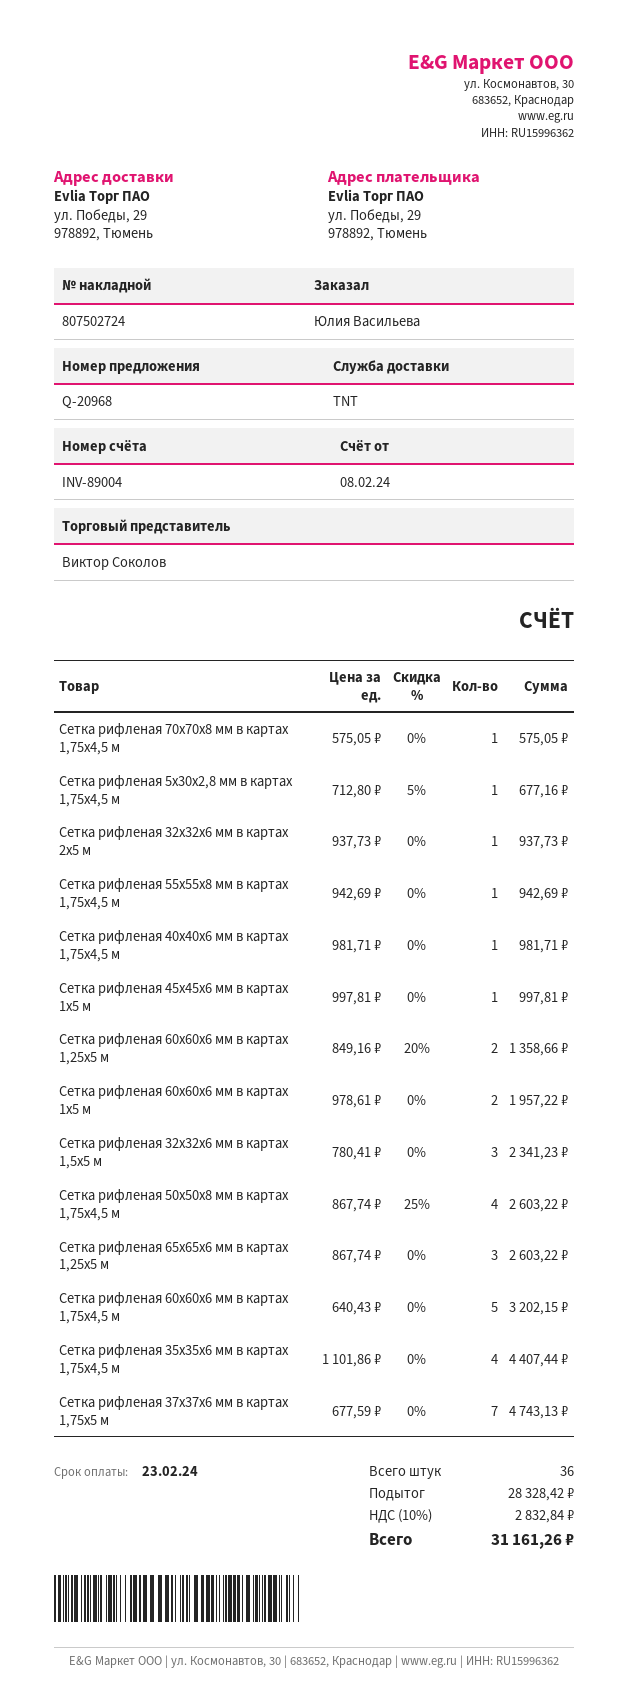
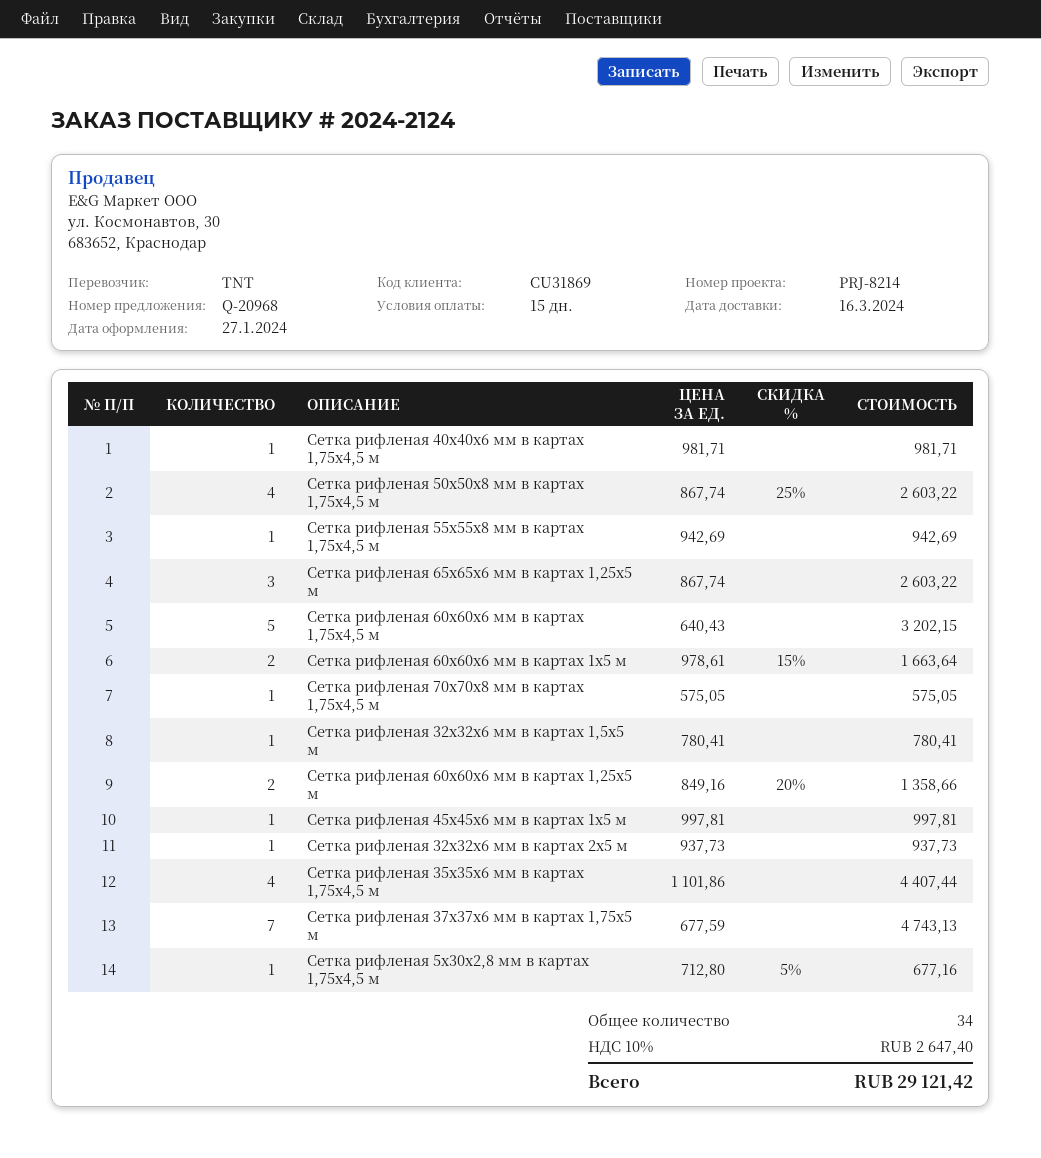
Сетка рифленая 60х60х6 мм в картах 1х5 м: 2 x 978.61 = 1957.22 -> 2 x 978.61 - 15% = 1663.64
Сетка рифленая 32х32х6 мм в картах 1,5х5 м: 3 x 780.41 = 2341.23 -> 1 x 780.41 = 780.41
total quantity: 36 -> 34
tax: 10% = 2832.84 -> 10% = 2647.40
total: 31161.26 -> 29121.42

